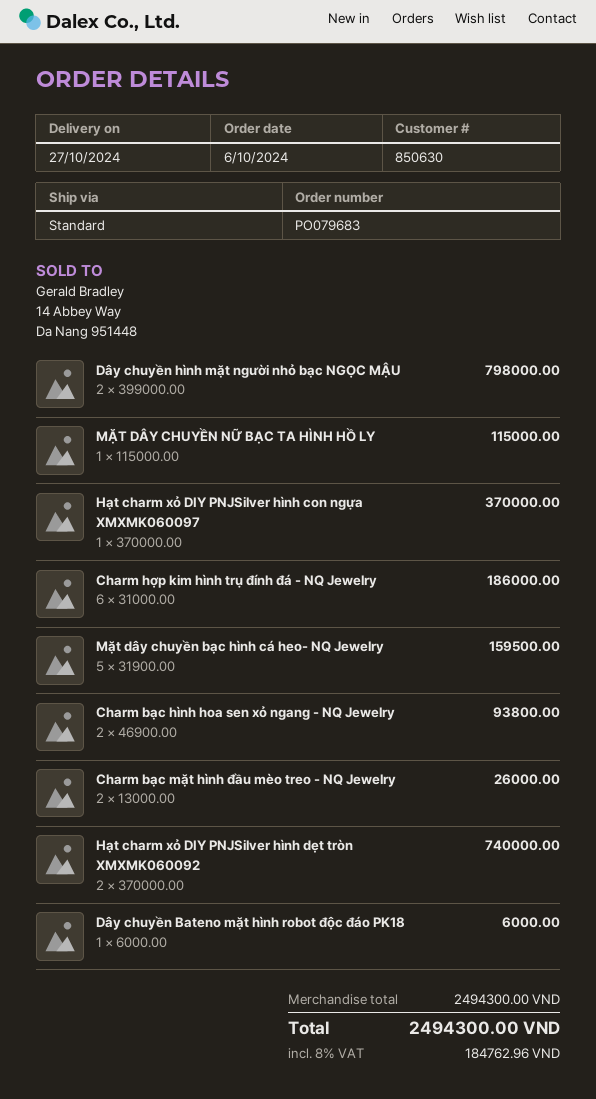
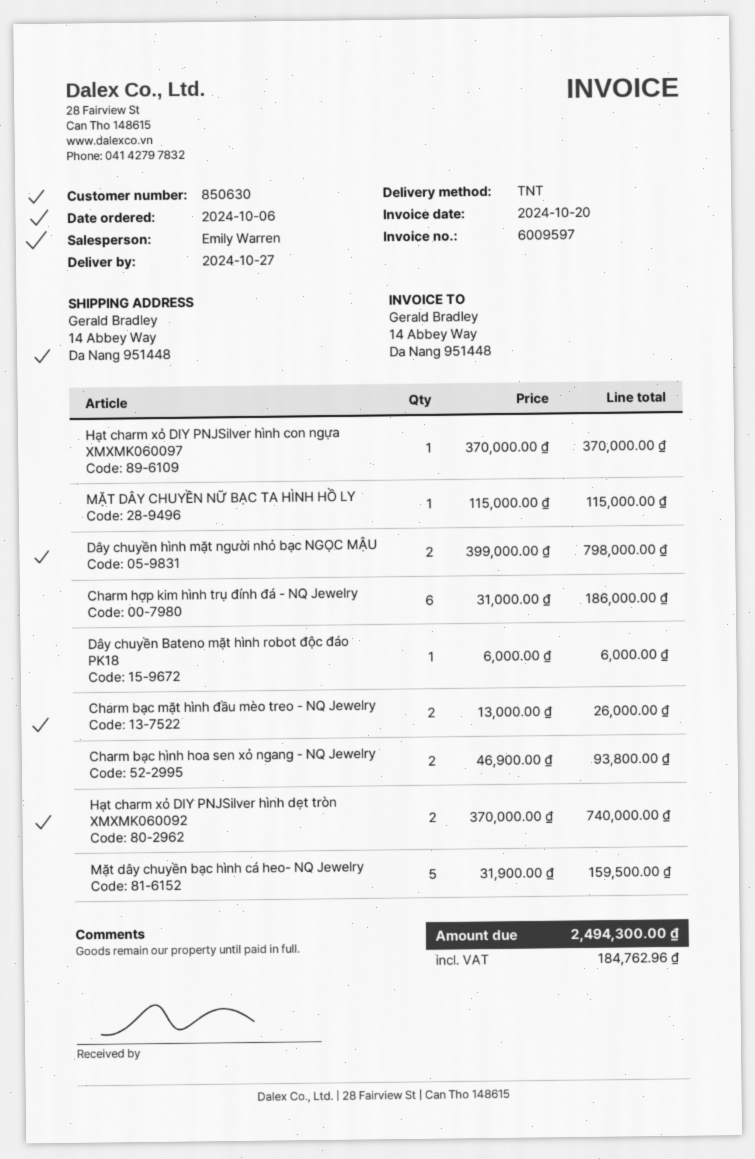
shipping method: standard -> TNT

